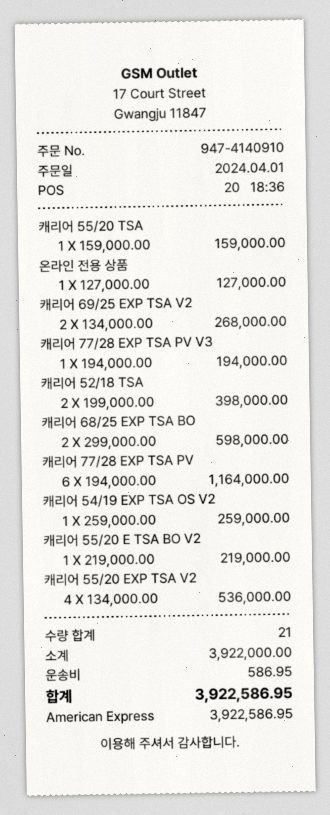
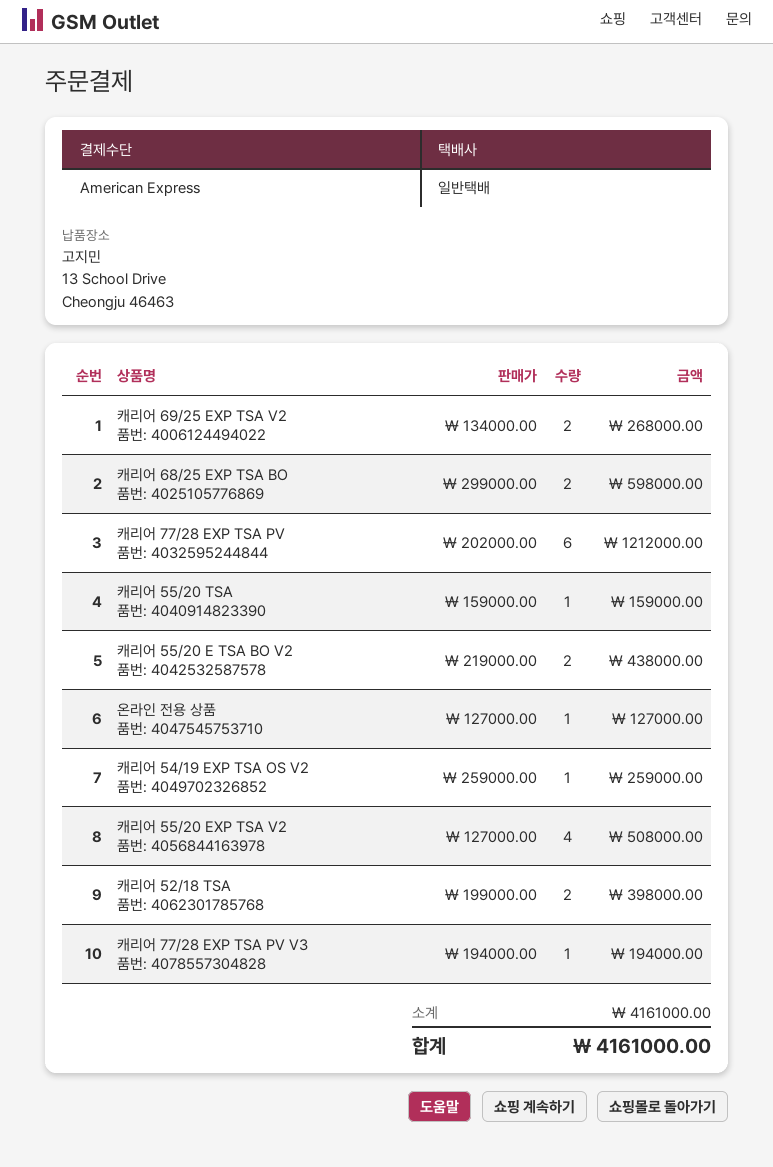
캐리어 77/28 EXP TSA PV: 6 x 194000.00 = 1164000.00 -> 6 x 202000.00 = 1212000.00
캐리어 55/20 E TSA BO V2: 1 x 219000.00 = 219000.00 -> 2 x 219000.00 = 438000.00
캐리어 55/20 EXP TSA V2: 4 x 134000.00 = 536000.00 -> 4 x 127000.00 = 508000.00
subtotal: 3922000.00 -> 4161000.00
shipping: 586.95 -> none
total: 3922586.95 -> 4161000.00

